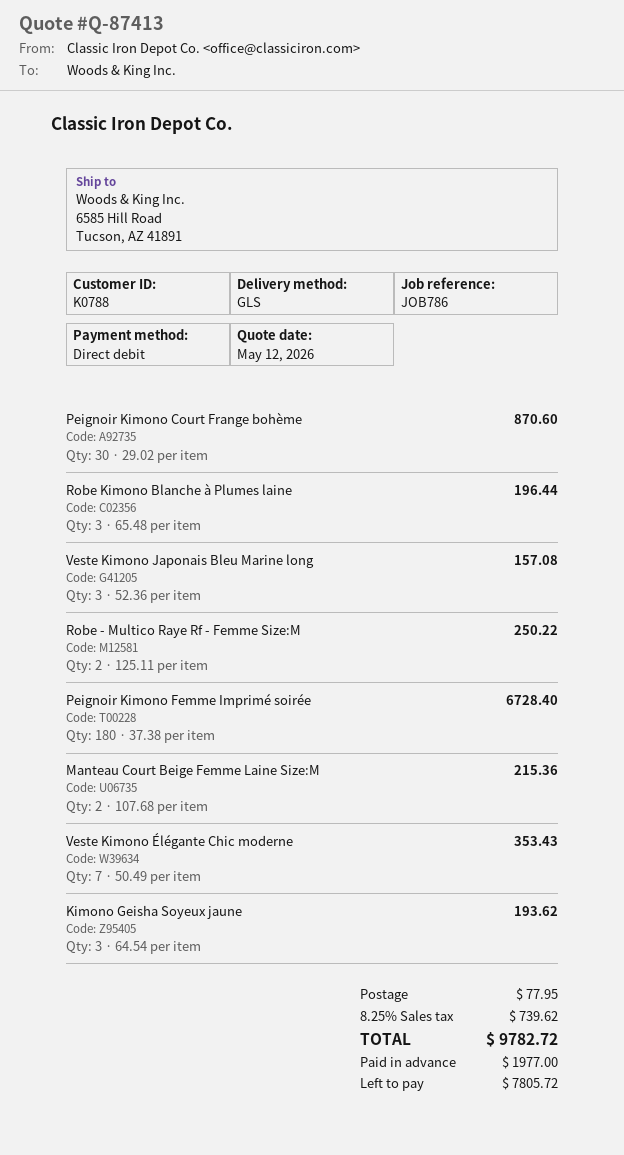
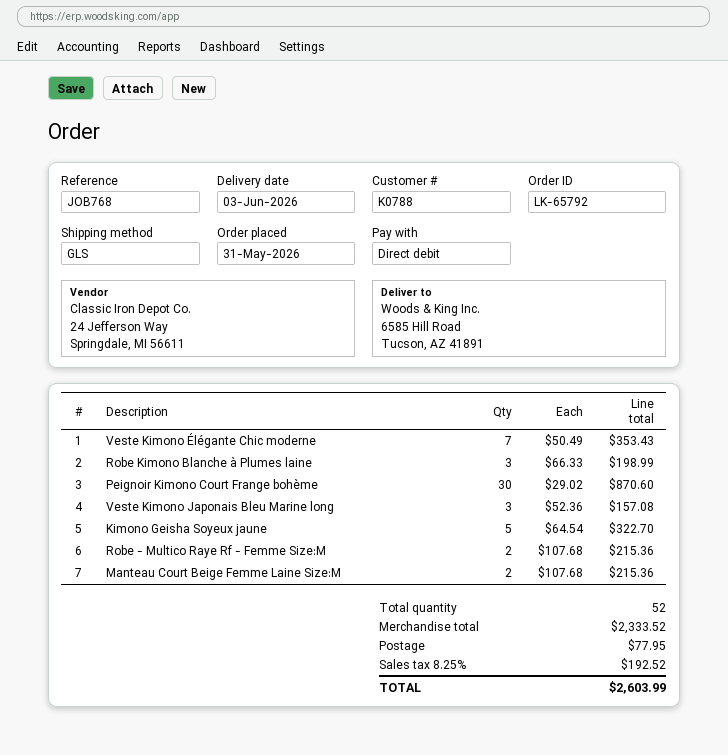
reference: JOB786 -> JOB768
Robe Kimono Blanche à Plumes laine: 3 x 65.48 = 196.44 -> 3 x 66.33 = 198.99
Robe - Multico Raye Rf - Femme Size:M: 2 x 125.11 = 250.22 -> 2 x 107.68 = 215.36
Peignoir Kimono Femme Imprimé soirée: 180 x 37.38 = 6728.40 -> none
Kimono Geisha Soyeux jaune: 3 x 64.54 = 193.62 -> 5 x 64.54 = 322.70
tax: 8.25% = 739.62 -> 8.25% = 192.52
total: 9782.72 -> 2603.99

